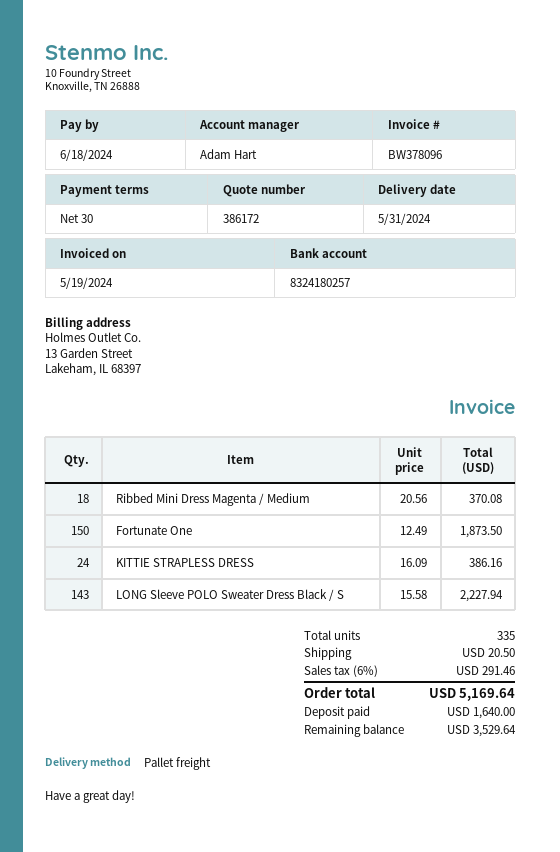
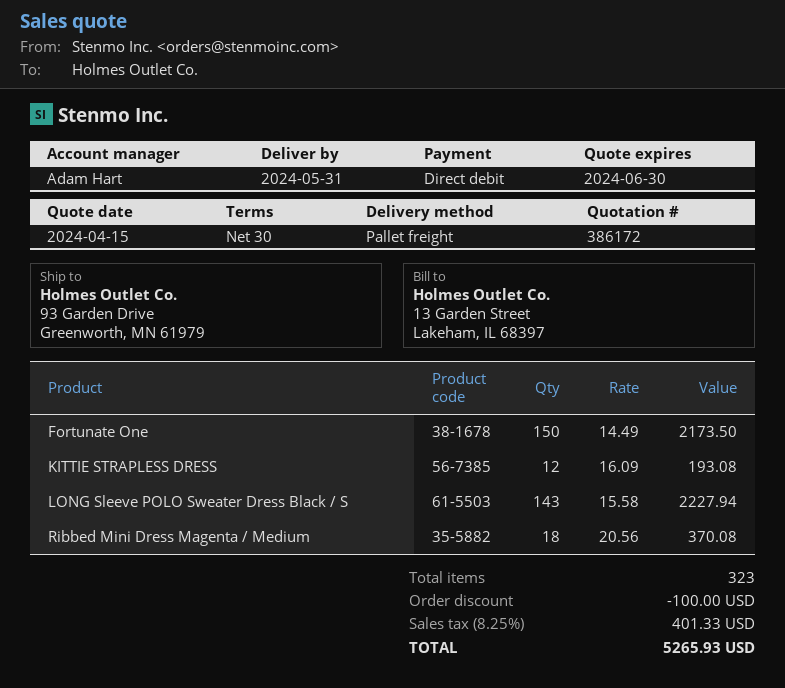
Fortunate One: 150 x 12.49 = 1873.50 -> 150 x 14.49 = 2173.50
KITTIE STRAPLESS DRESS: 24 x 16.09 = 386.16 -> 12 x 16.09 = 193.08
total quantity: 335 -> 323
discount: none -> 100.00
shipping: 20.50 -> none
tax: 6% = 291.46 -> 8.25% = 401.33
total: 5169.64 -> 5265.93

